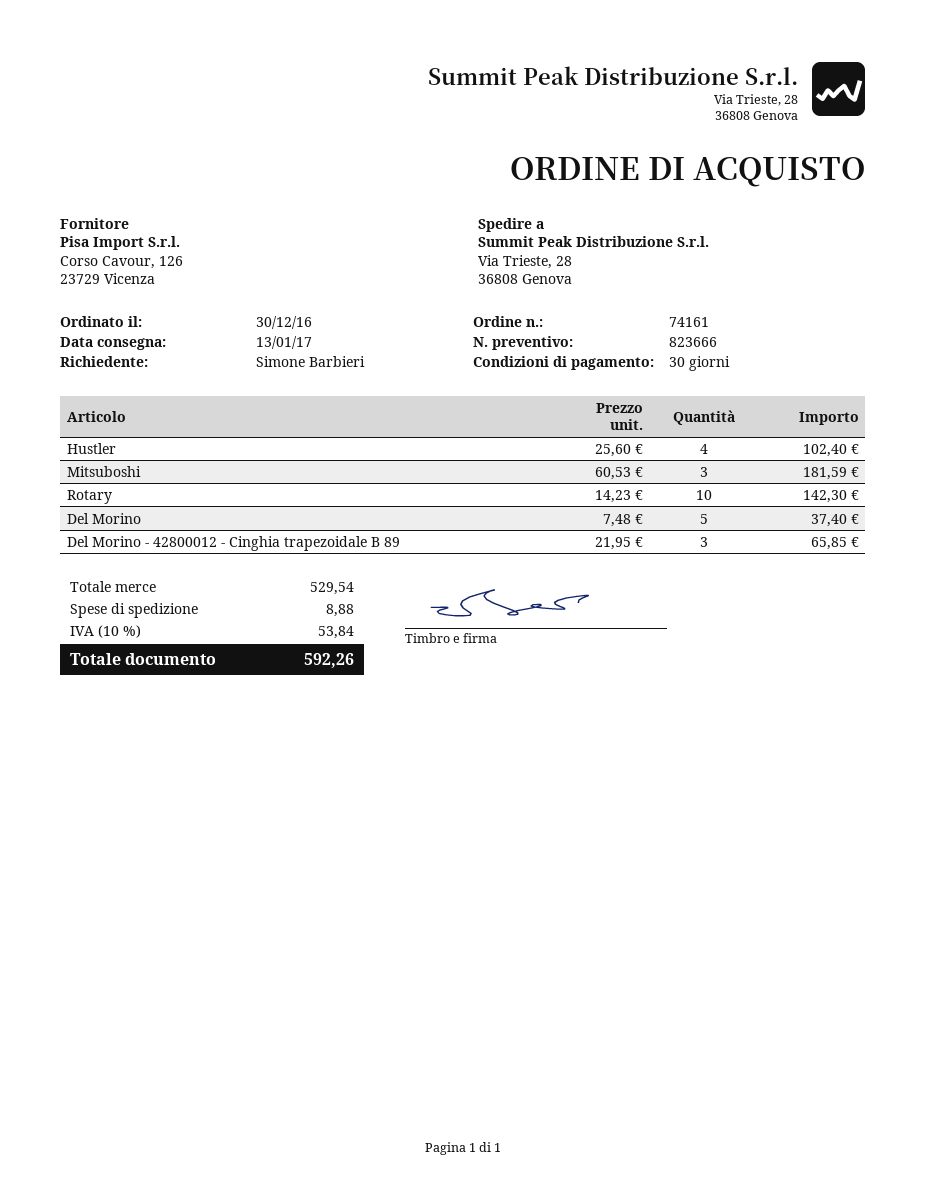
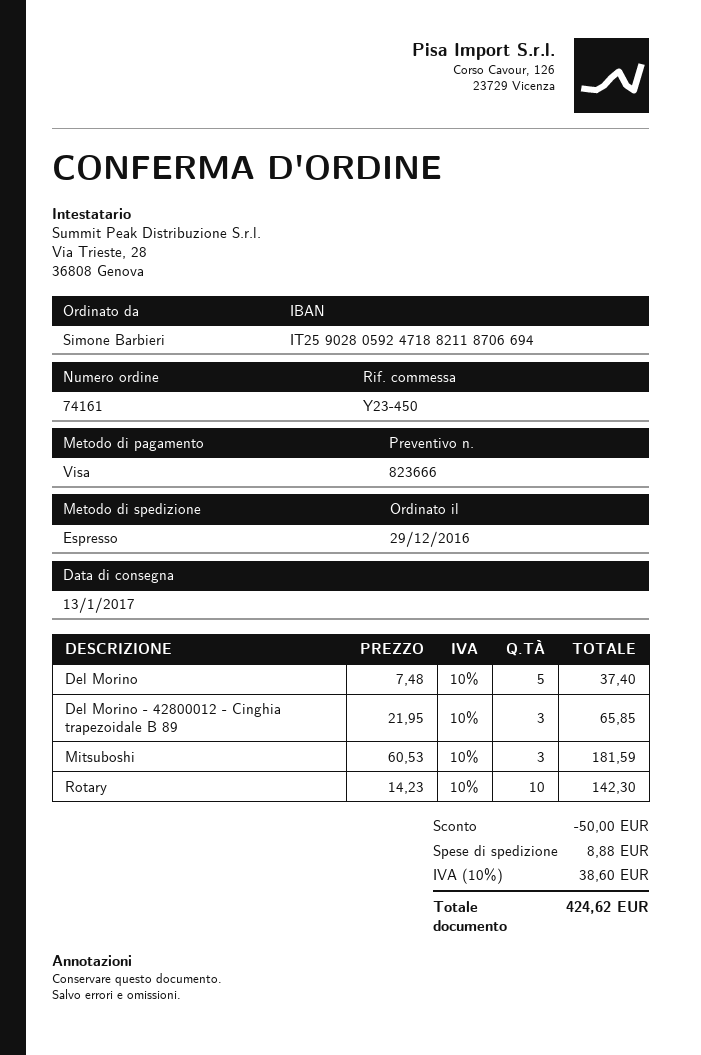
order date: 2016-12-30 -> 2016-12-29
Hustler: 4 x 25.60 = 102.40 -> none
discount: none -> 50.00
tax: 10% = 53.84 -> 10% = 38.60
total: 592.26 -> 424.62

